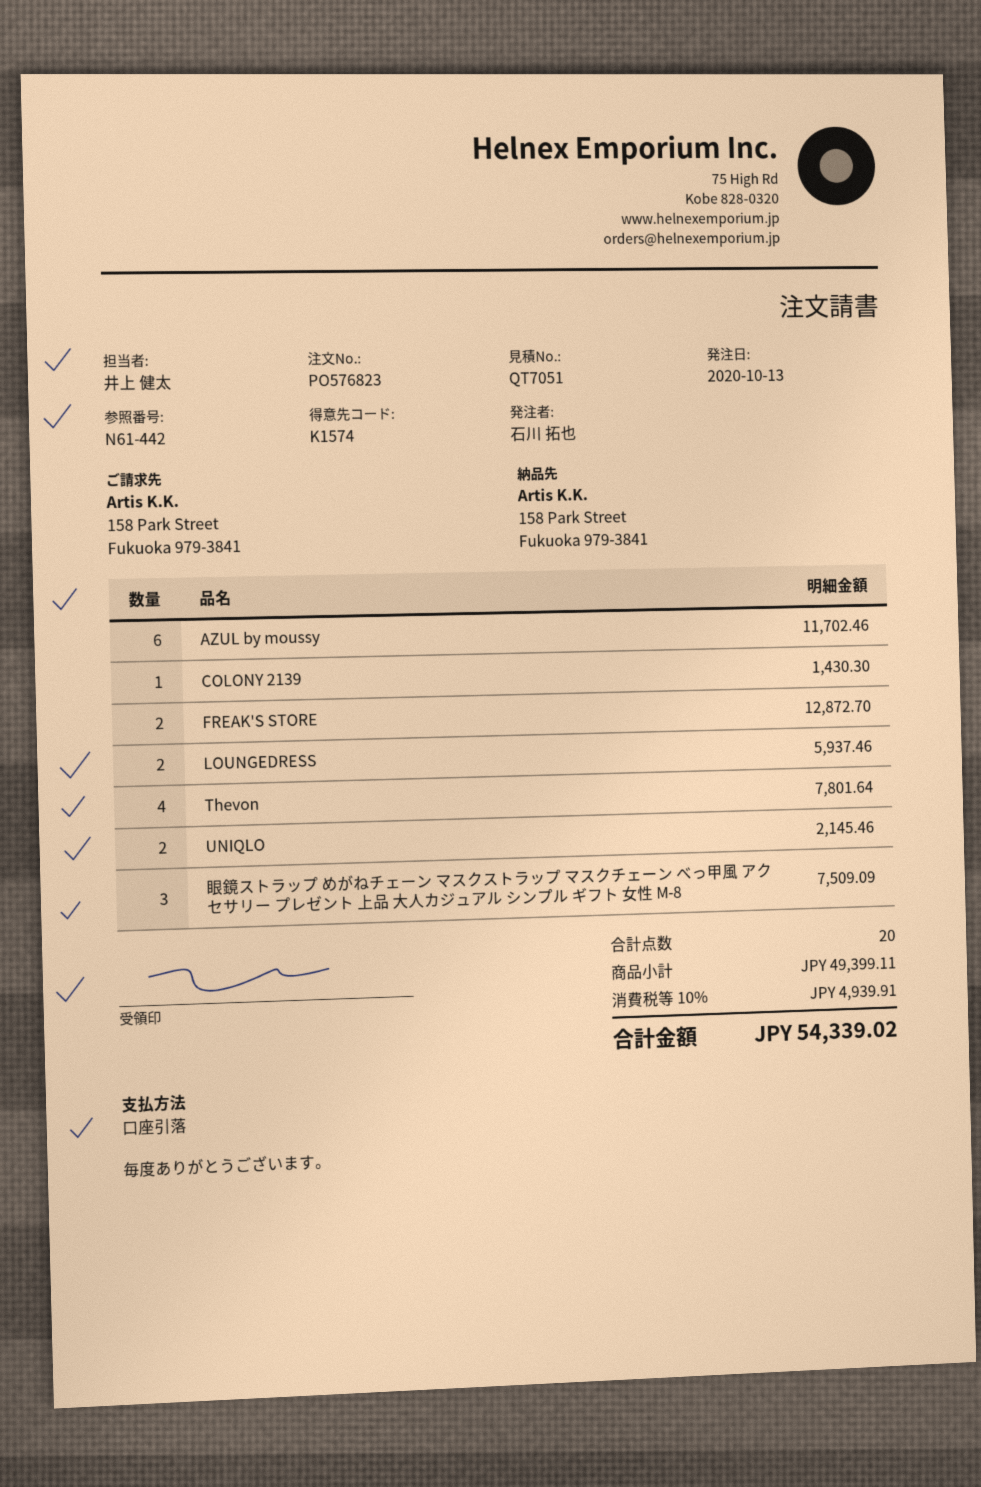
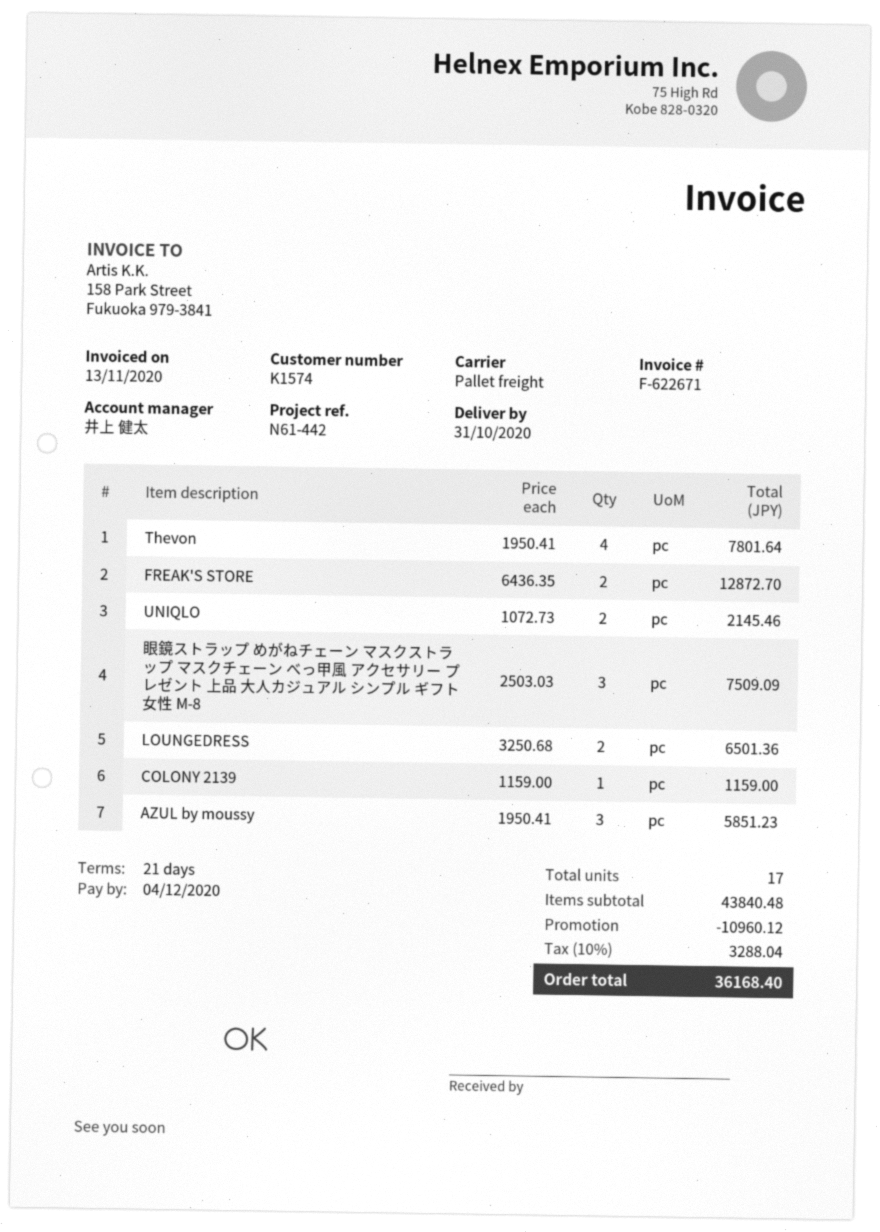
AZUL by moussy: 6 for 11702.46 -> 3 for 5851.23
COLONY 2139: 1 for 1430.30 -> 1 for 1159.00
LOUNGEDRESS: 2 for 5937.46 -> 2 for 6501.36
total quantity: 20 -> 17
subtotal: 49399.11 -> 43840.48
discount: none -> 10960.12
tax: 10% = 4939.91 -> 10% = 3288.04
total: 54339.02 -> 36168.40

